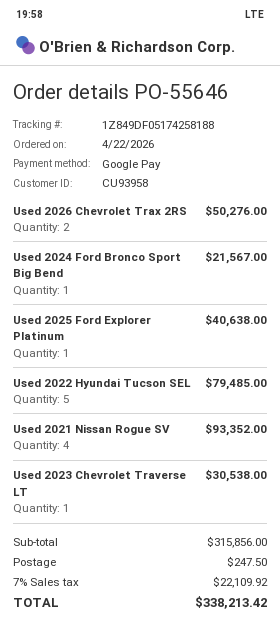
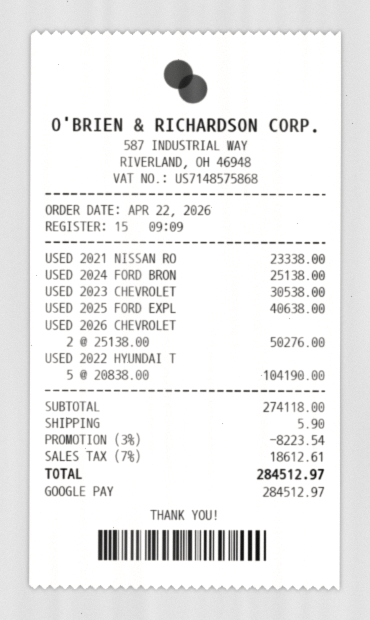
Used 2024 Ford Bronco Sport Big Bend: 1 for 21567.00 -> 1 for 25138.00
Used 2022 Hyundai Tucson SEL: 5 for 79485.00 -> 5 for 104190.00
Used 2021 Nissan Rogue SV: 4 for 93352.00 -> 1 for 23338.00
subtotal: 315856.00 -> 274118.00
discount: none -> 3% = 8223.54
shipping: 247.50 -> 5.90
tax: 7% = 22109.92 -> 7% = 18612.61
total: 338213.42 -> 284512.97

